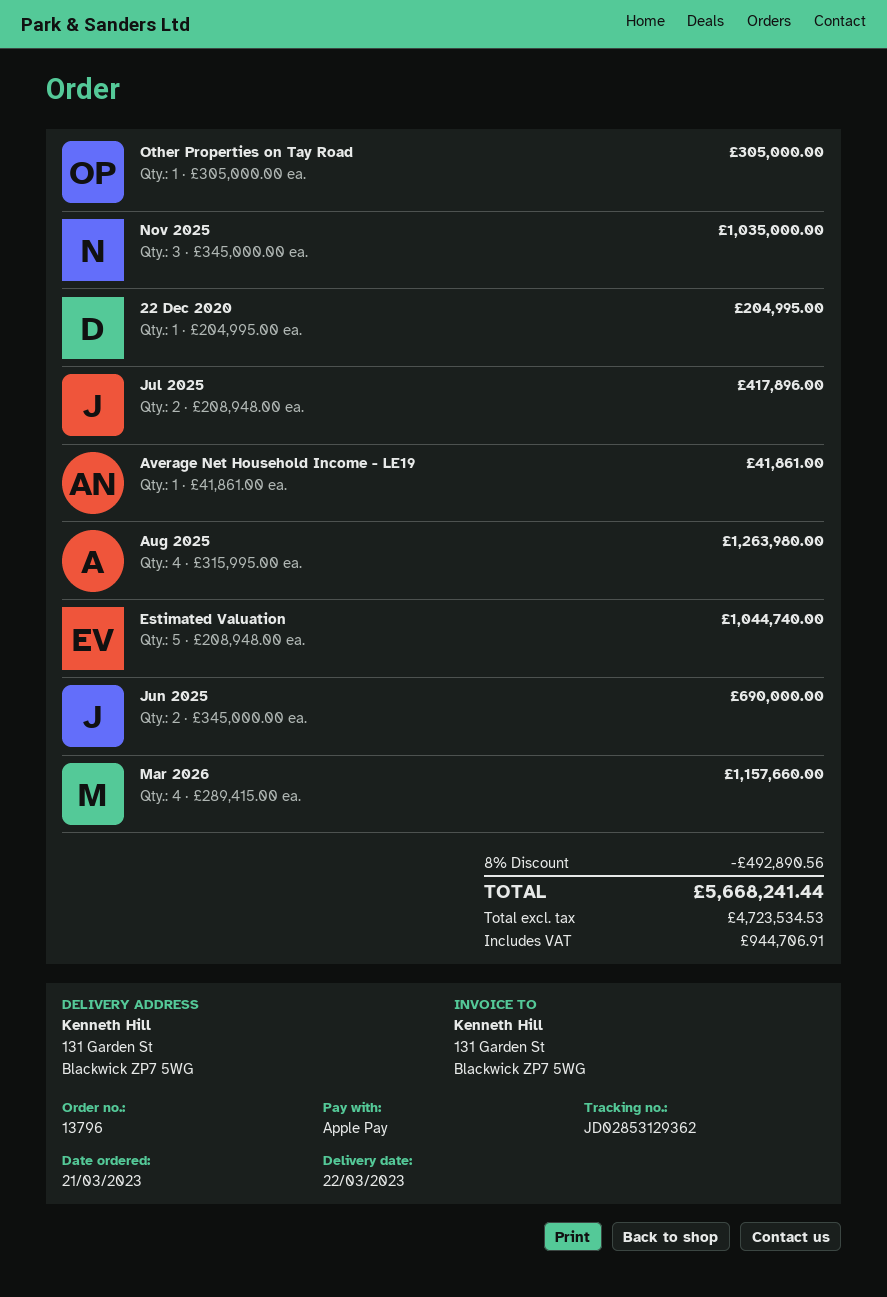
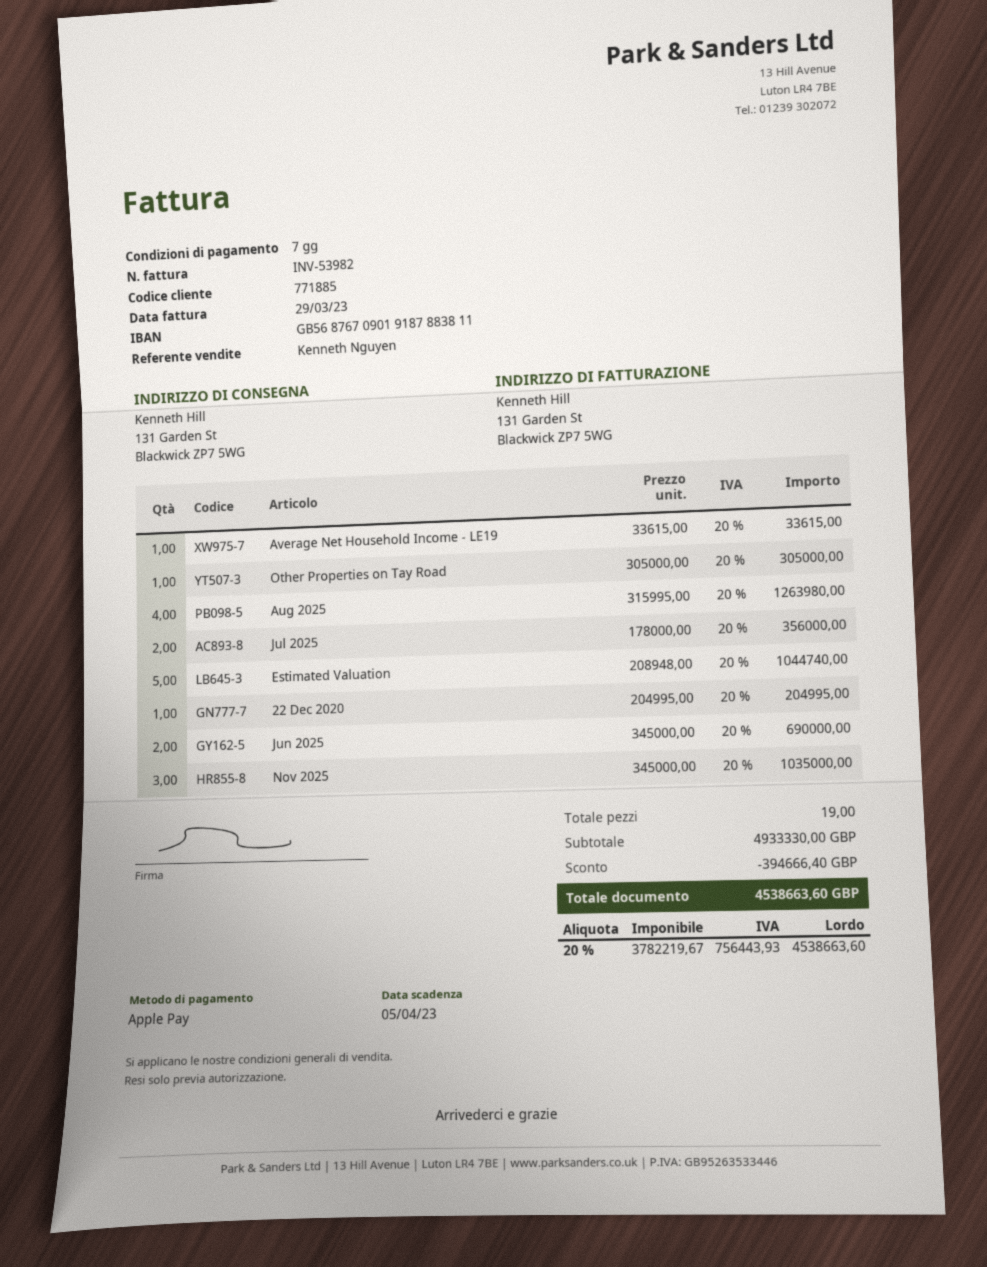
Jul 2025: 2 x 208948.00 = 417896.00 -> 2 x 178000.00 = 356000.00
Average Net Household Income - LE19: 1 x 41861.00 = 41861.00 -> 1 x 33615.00 = 33615.00
Mar 2026: 4 x 289415.00 = 1157660.00 -> none
discount: 492890.56 -> 394666.40
net: 4723534.53 -> 3782219.67
tax: 944706.91 -> 756443.93
total: 5668241.44 -> 4538663.60

